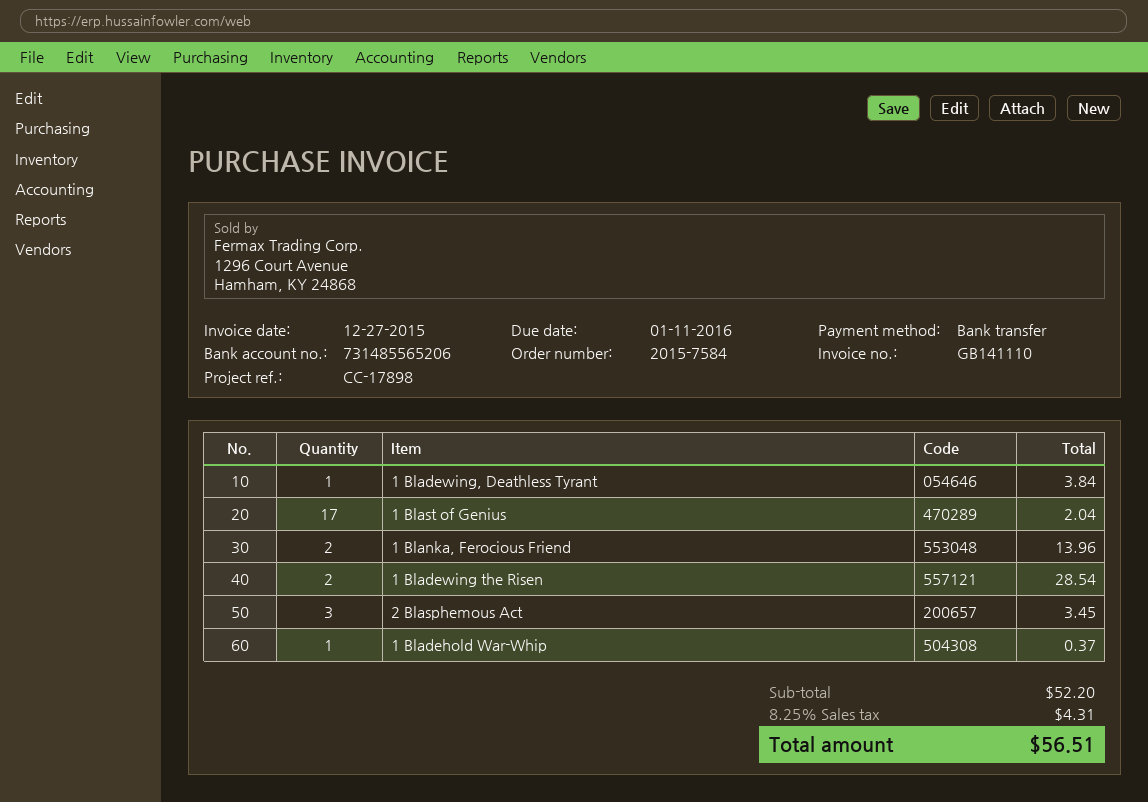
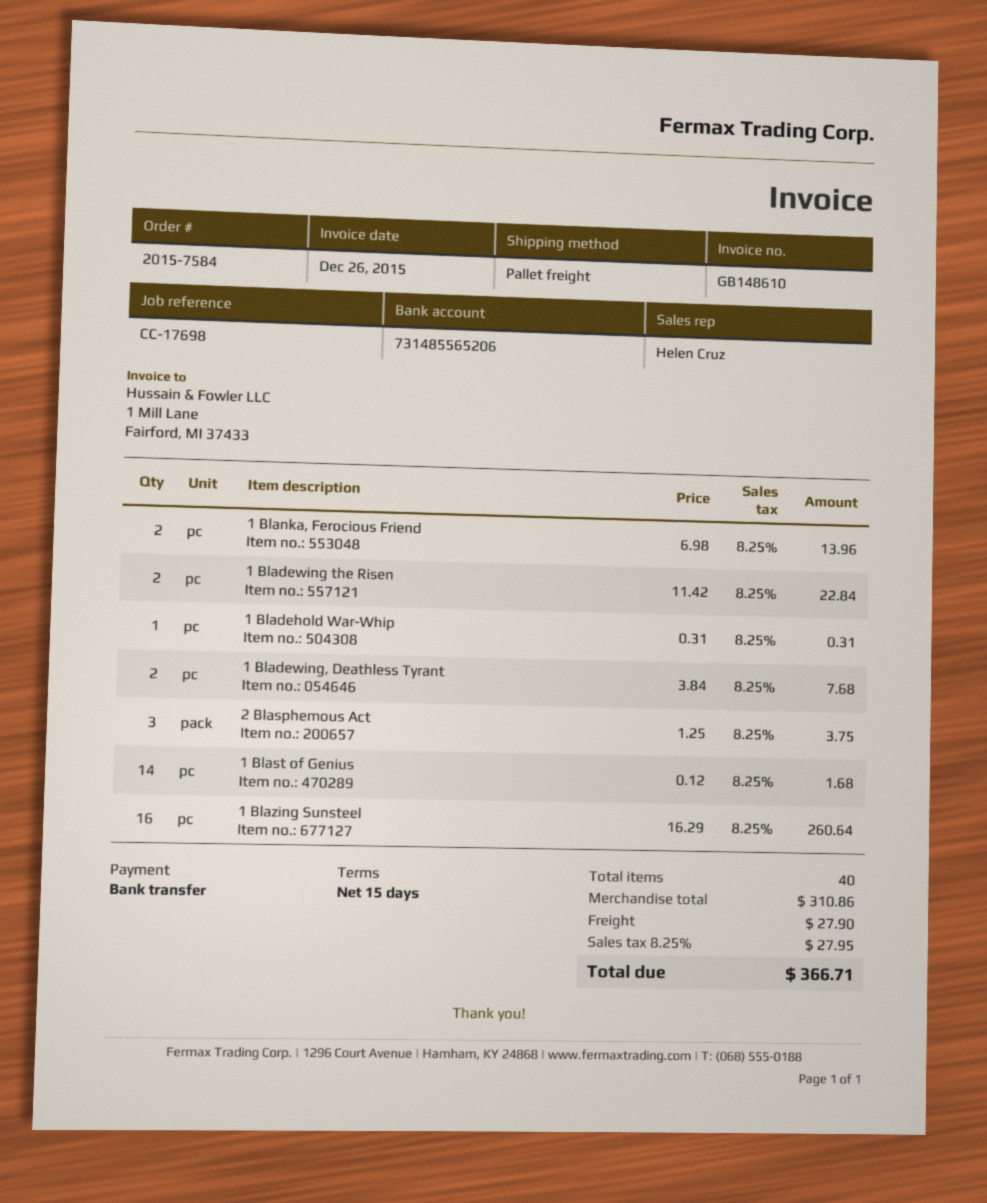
invoice number: GB141110 -> GB148610
invoice date: 2015-12-27 -> 2015-12-26
reference: CC-17898 -> CC-17698
1 Bladewing, Deathless Tyrant: 1 for 3.84 -> 2 for 7.68
1 Blast of Genius: 17 for 2.04 -> 14 for 1.68
1 Bladewing the Risen: 2 for 28.54 -> 2 for 22.84
2 Blasphemous Act: 3 for 3.45 -> 3 for 3.75
1 Bladehold War-Whip: 1 for 0.37 -> 1 for 0.31
1 Blazing Sunsteel: none -> 16 for 260.64
subtotal: 52.20 -> 310.86
shipping: none -> 27.90
tax: 8.25% = 4.31 -> 8.25% = 27.95
total: 56.51 -> 366.71

